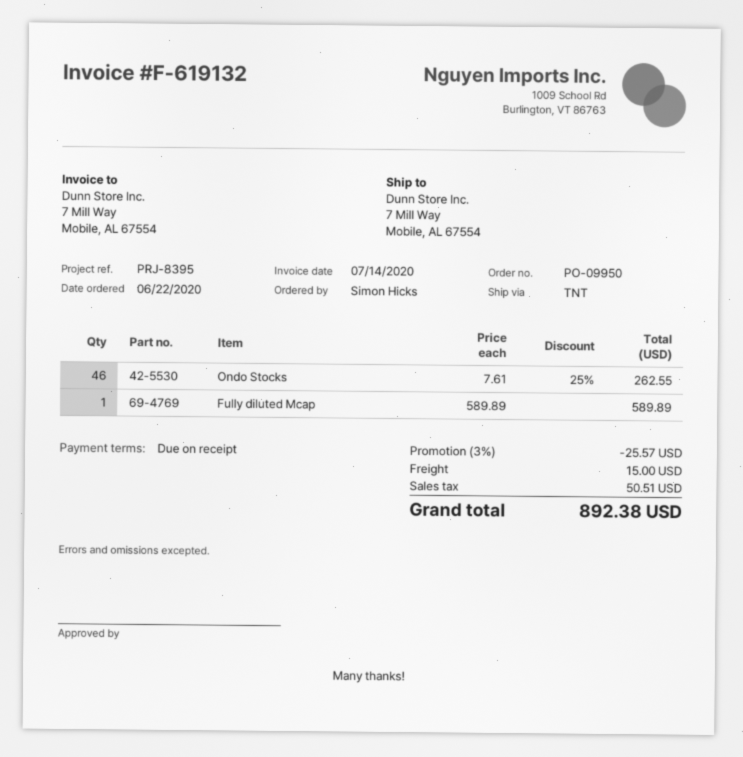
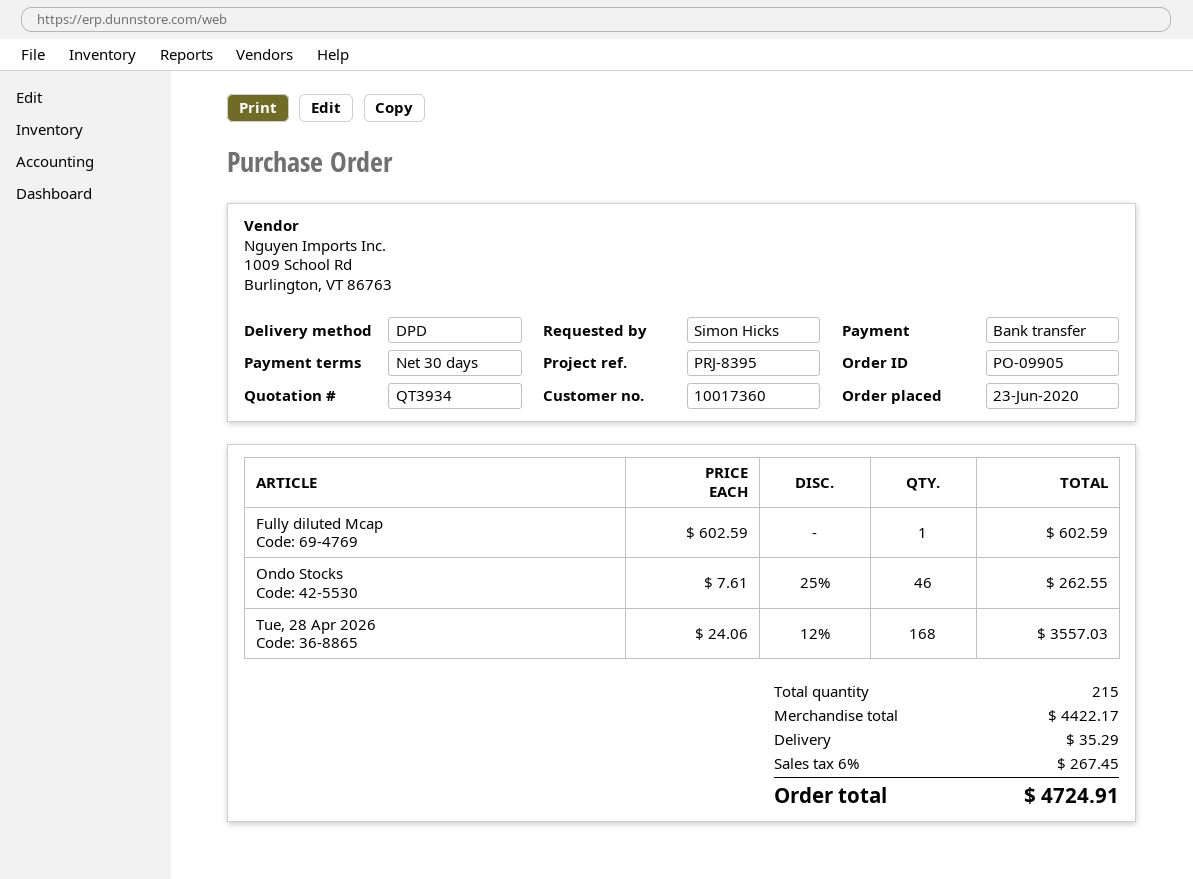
order number: PO-09950 -> PO-09905
order date: 2020-06-22 -> 2020-06-23
payment terms: on receipt -> 30 days
shipping method: TNT -> DPD
Fully diluted Mcap: 1 x 589.89 = 589.89 -> 1 x 602.59 = 602.59
Tue, 28 Apr 2026: none -> 168 x 24.06 - 12% = 3557.03
discount: 3% = 25.57 -> none
shipping: 15.00 -> 35.29
tax: 50.51 -> 267.45
total: 892.38 -> 4724.91

